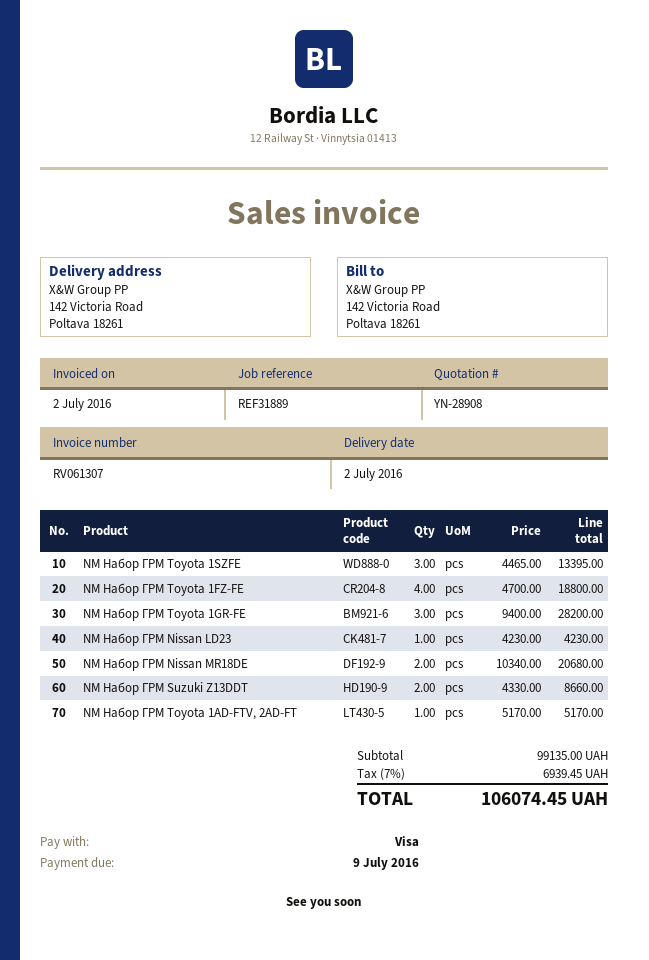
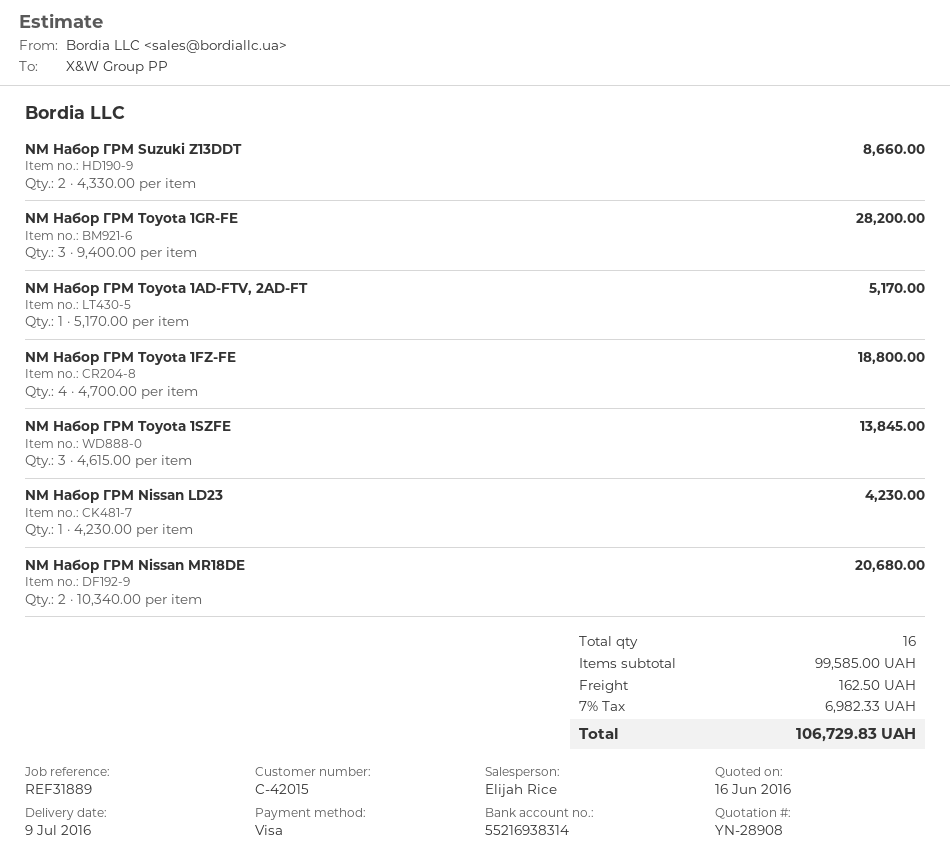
delivery date: 2016-07-02 -> 2016-07-09
NM Набор ГРМ Toyota 1SZFE: 3 x 4465.00 = 13395.00 -> 3 x 4615.00 = 13845.00
subtotal: 99135.00 -> 99585.00
shipping: none -> 162.50
tax: 7% = 6939.45 -> 7% = 6982.33
total: 106074.45 -> 106729.83

